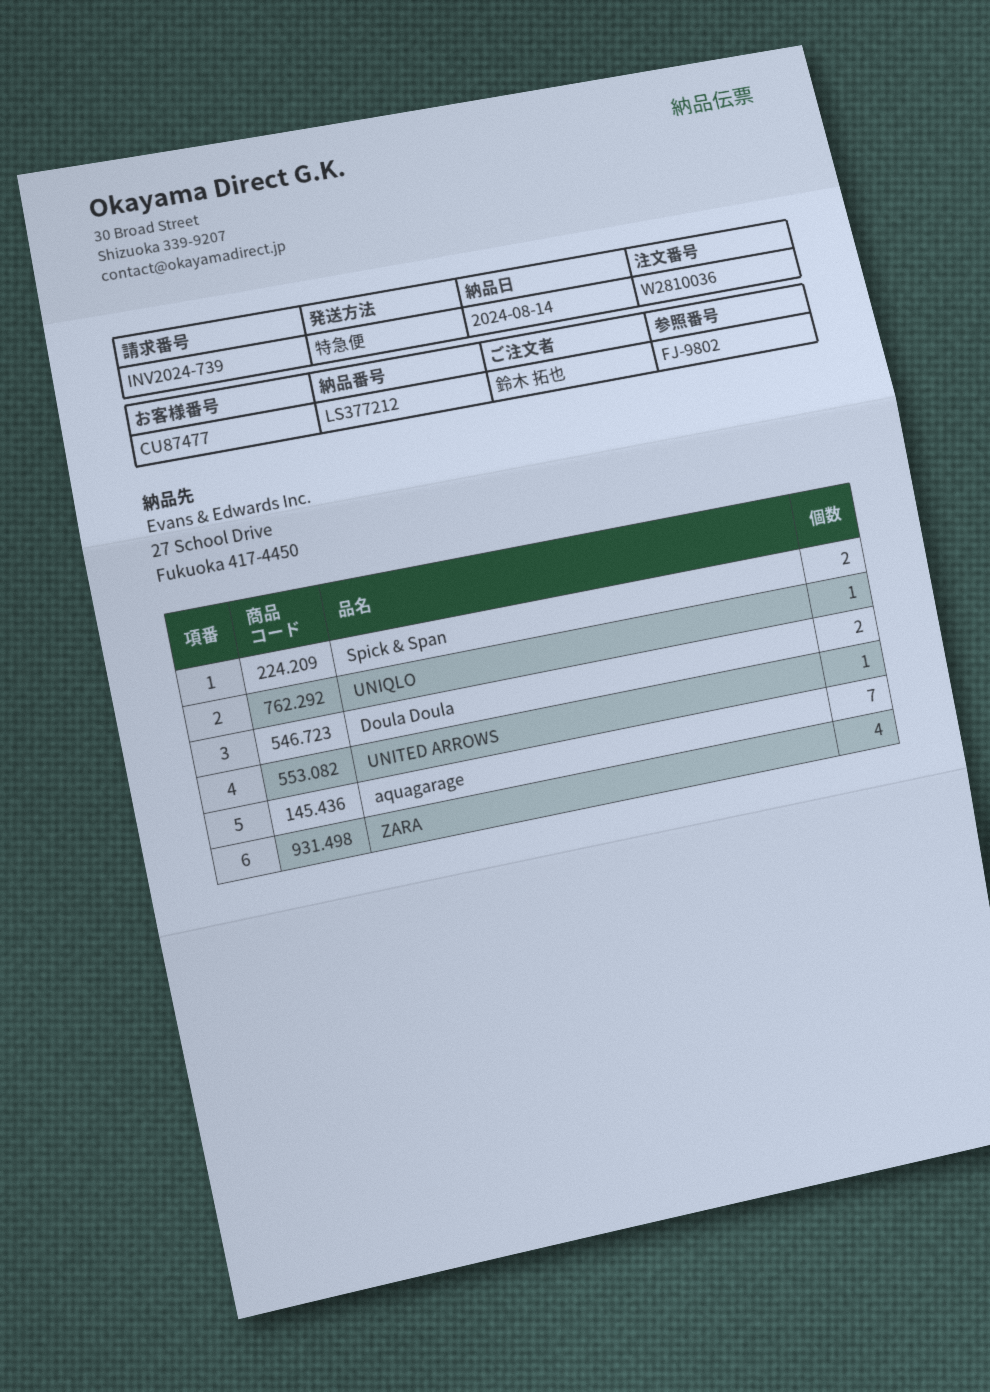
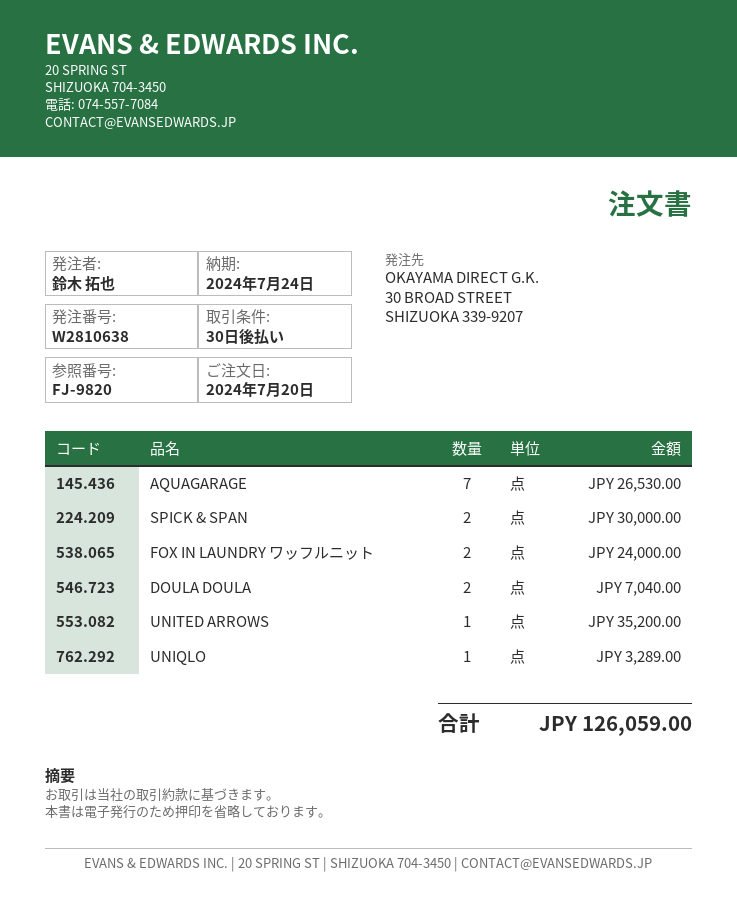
order number: W2810036 -> W2810638
delivery date: 2024-08-14 -> 2024-07-24
reference: FJ-9802 -> FJ-9820
ZARA: 4 -> none
FOX IN LAUNDRY ワッフルニット: none -> 2

